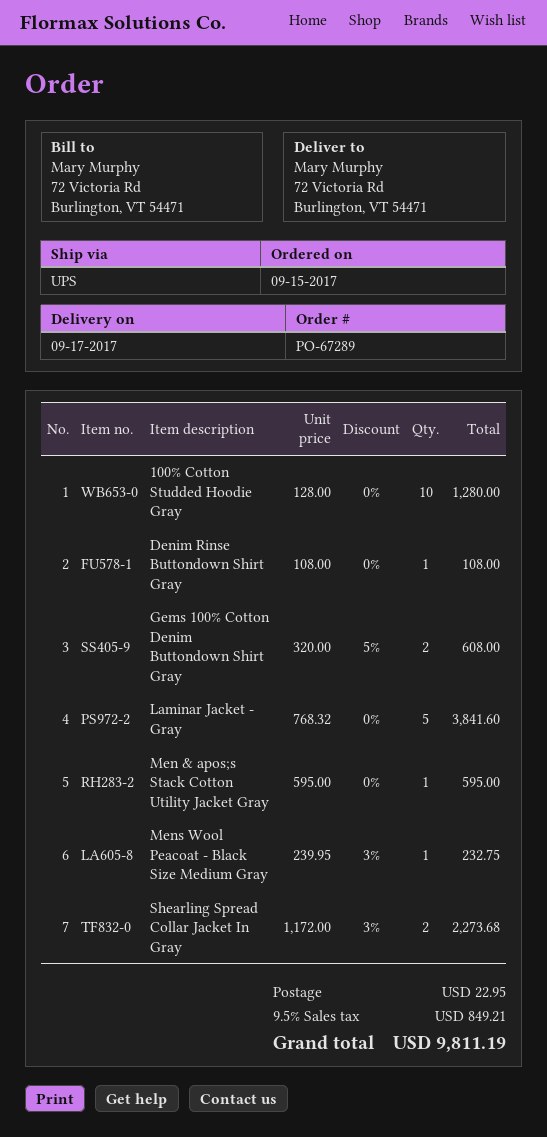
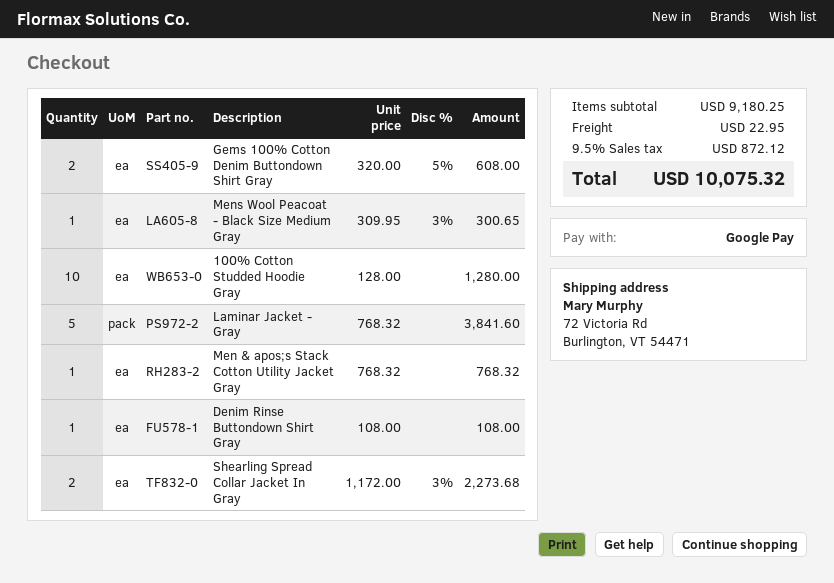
Men & apos;s Stack Cotton Utility Jacket Gray: 1 x 595.00 = 595.00 -> 1 x 768.32 = 768.32
Mens Wool Peacoat - Black Size Medium Gray: 1 x 239.95 - 3% = 232.75 -> 1 x 309.95 - 3% = 300.65
tax: 9.5% = 849.21 -> 9.5% = 872.12
total: 9811.19 -> 10075.32

